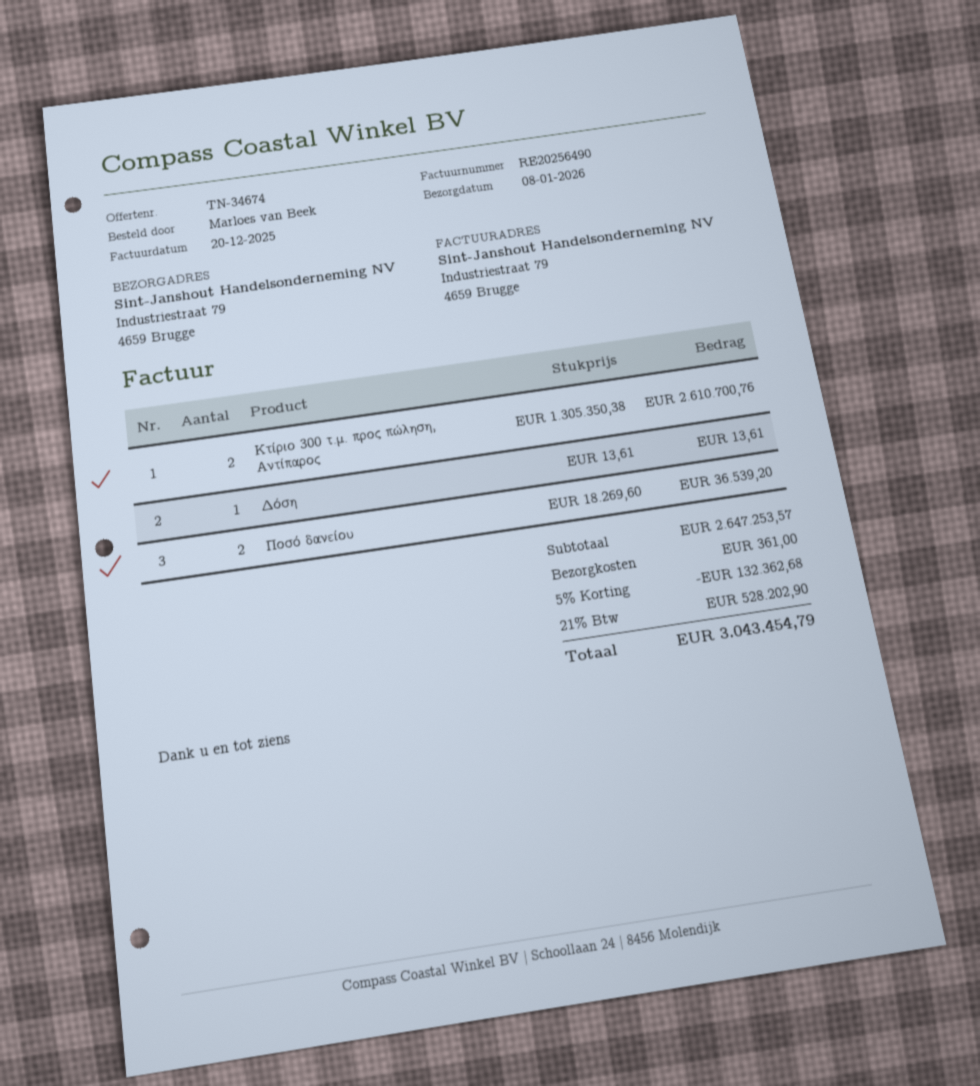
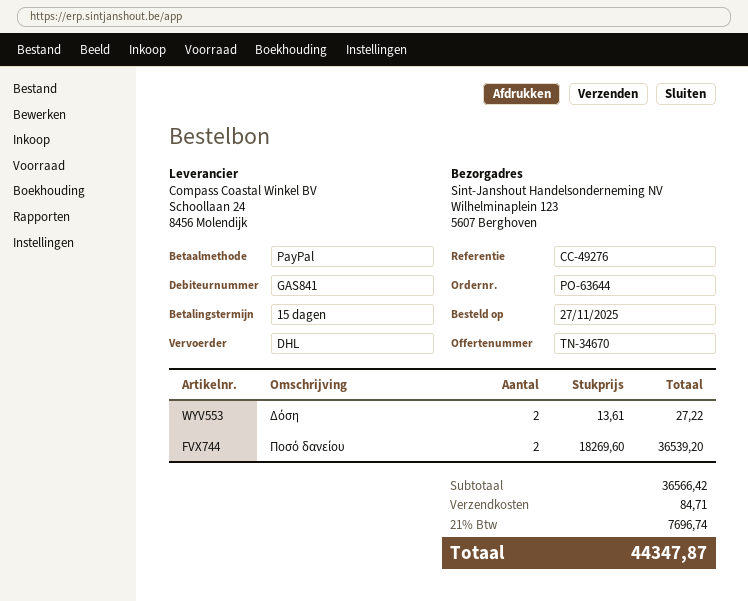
quote number: TN-34674 -> TN-34670
ship to: Industriestraat 79, 4659 Brugge -> Wilhelminaplein 123, 5607 Berghoven
Κτίριο 300 τ.μ. προς πώληση, Αντίπαρος: 2 x 1305350.38 = 2610700.76 -> none
Δόση: 1 x 13.61 = 13.61 -> 2 x 13.61 = 27.22
subtotal: 2647253.57 -> 36566.42
discount: 5% = 132362.68 -> none
shipping: 361.00 -> 84.71
tax: 21% = 528202.90 -> 21% = 7696.74
total: 3043454.79 -> 44347.87

